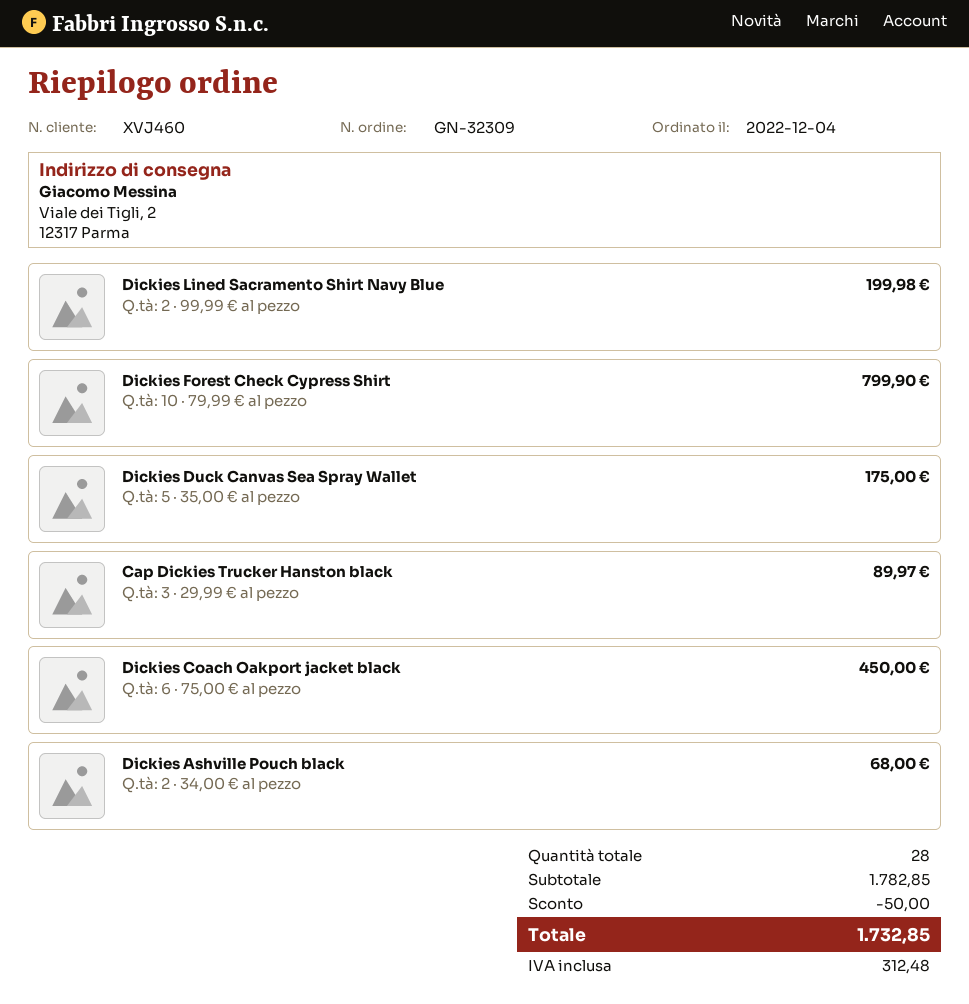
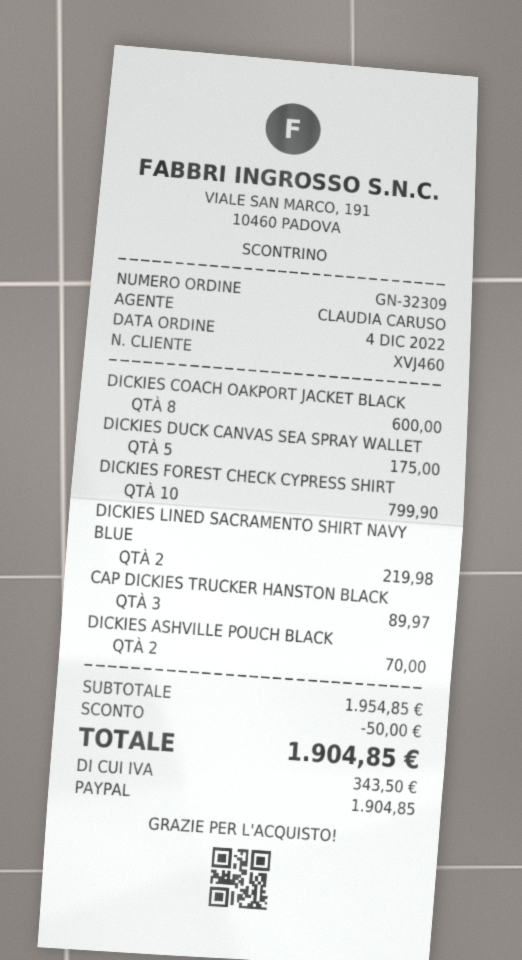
Dickies Lined Sacramento Shirt Navy Blue: 2 for 199.98 -> 2 for 219.98
Dickies Coach Oakport jacket black: 6 for 450.00 -> 8 for 600.00
Dickies Ashville Pouch black: 2 for 68.00 -> 2 for 70.00
subtotal: 1782.85 -> 1954.85
tax: 312.48 -> 343.50
total: 1732.85 -> 1904.85

